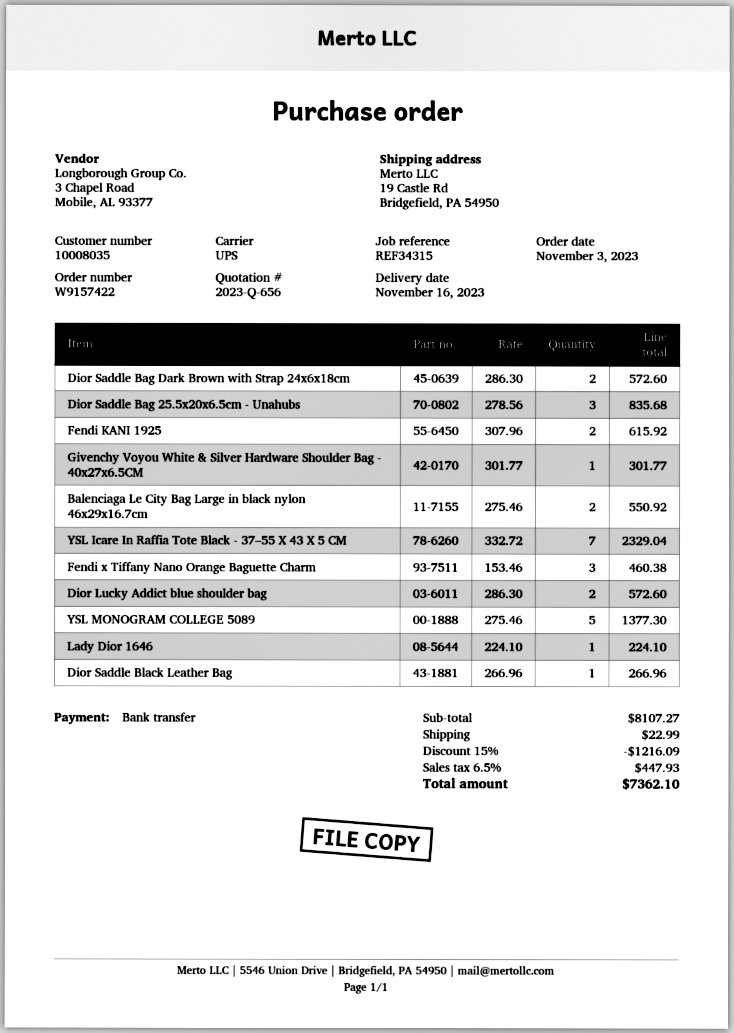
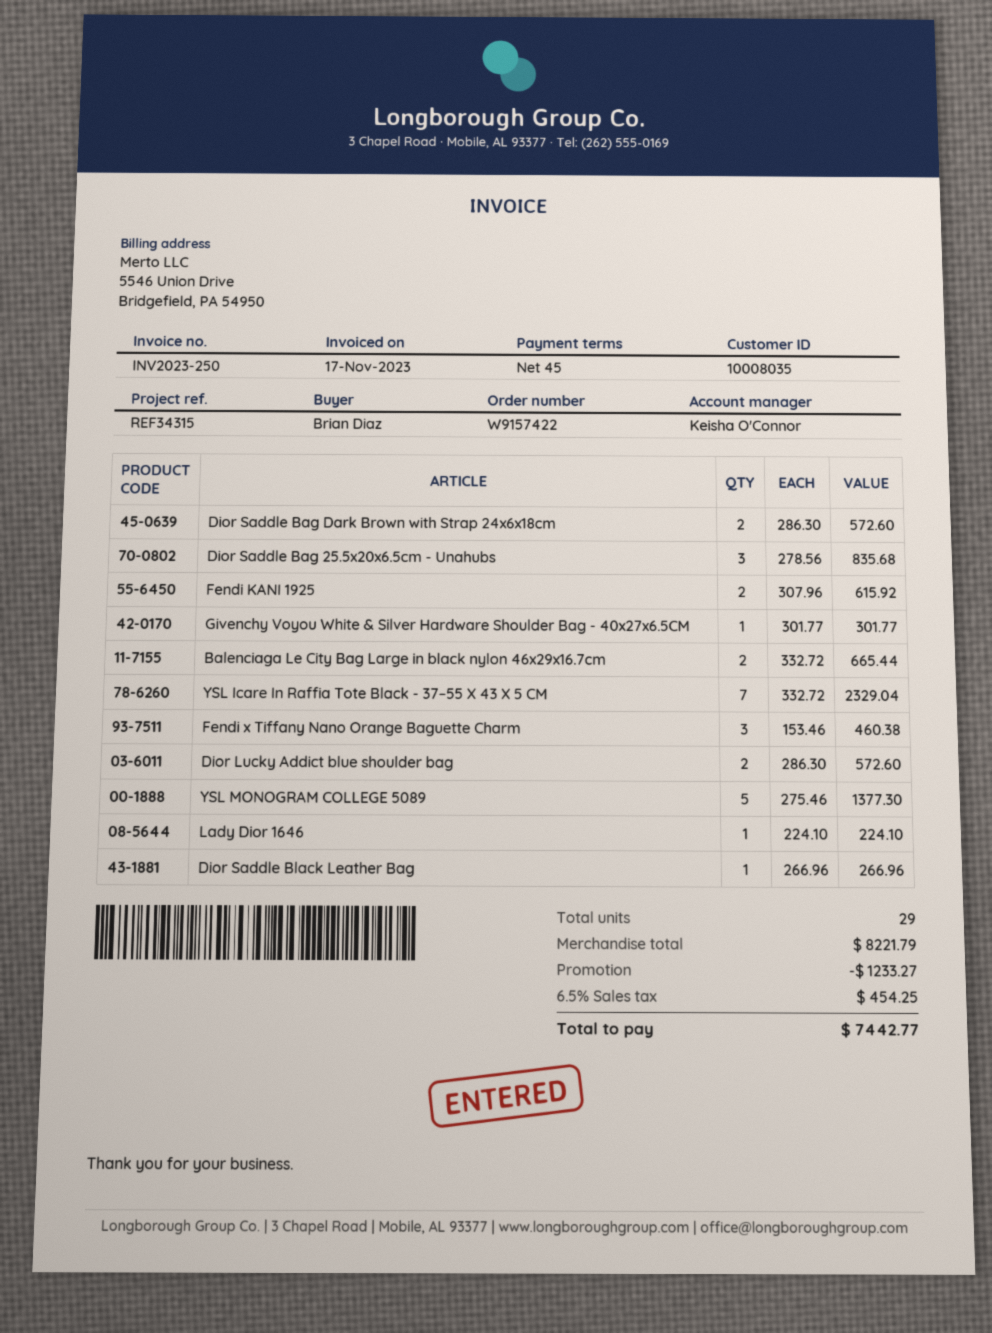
Balenciaga Le City Bag Large in black nylon 46x29x16.7cm: 2 x 275.46 = 550.92 -> 2 x 332.72 = 665.44
subtotal: 8107.27 -> 8221.79
discount: 1216.09 -> 1233.27
shipping: 22.99 -> none
tax: 6.5% = 447.93 -> 6.5% = 454.25
total: 7362.10 -> 7442.77

